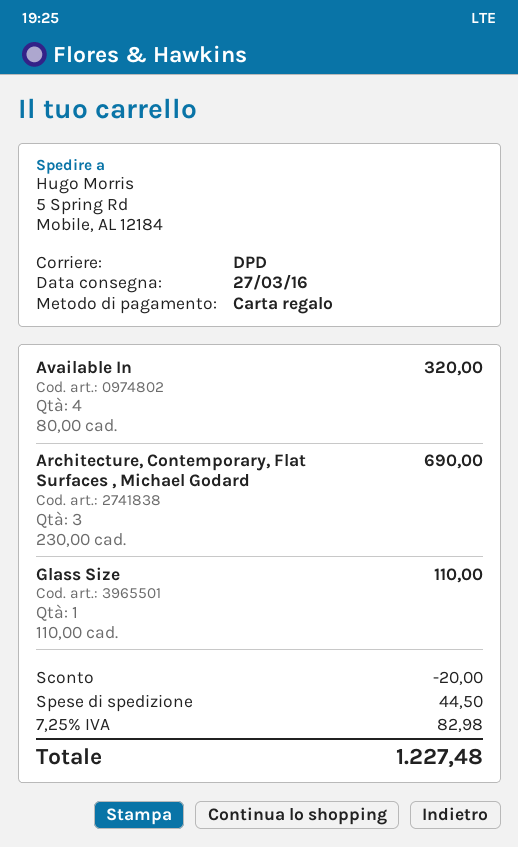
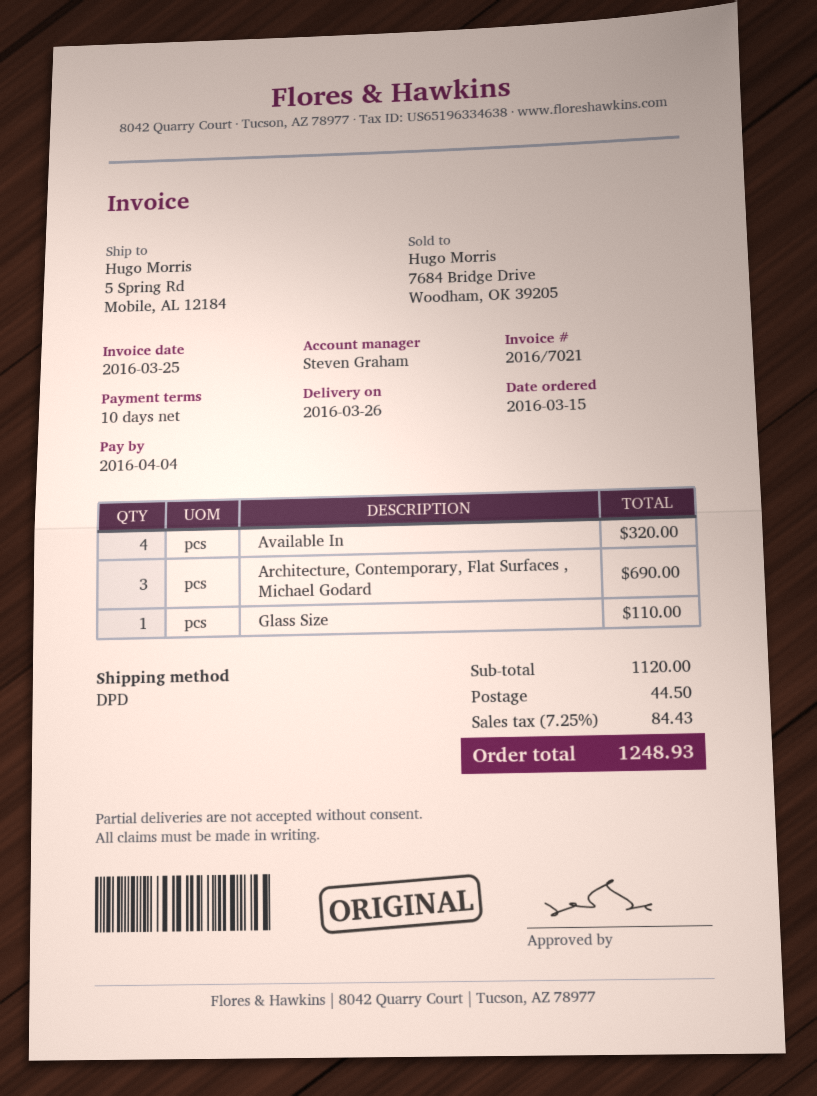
delivery date: 2016-03-27 -> 2016-03-26
discount: 20.00 -> none
tax: 7.25% = 82.98 -> 7.25% = 84.43
total: 1227.48 -> 1248.93

